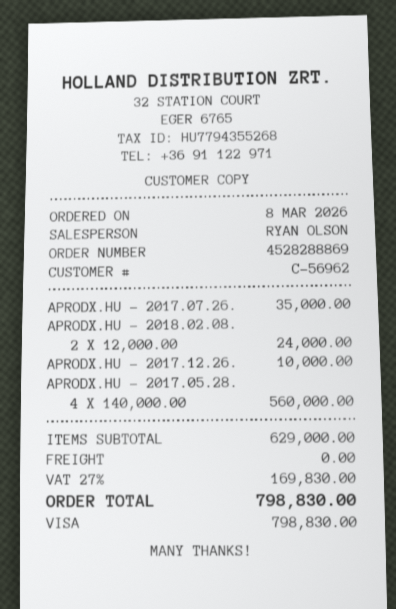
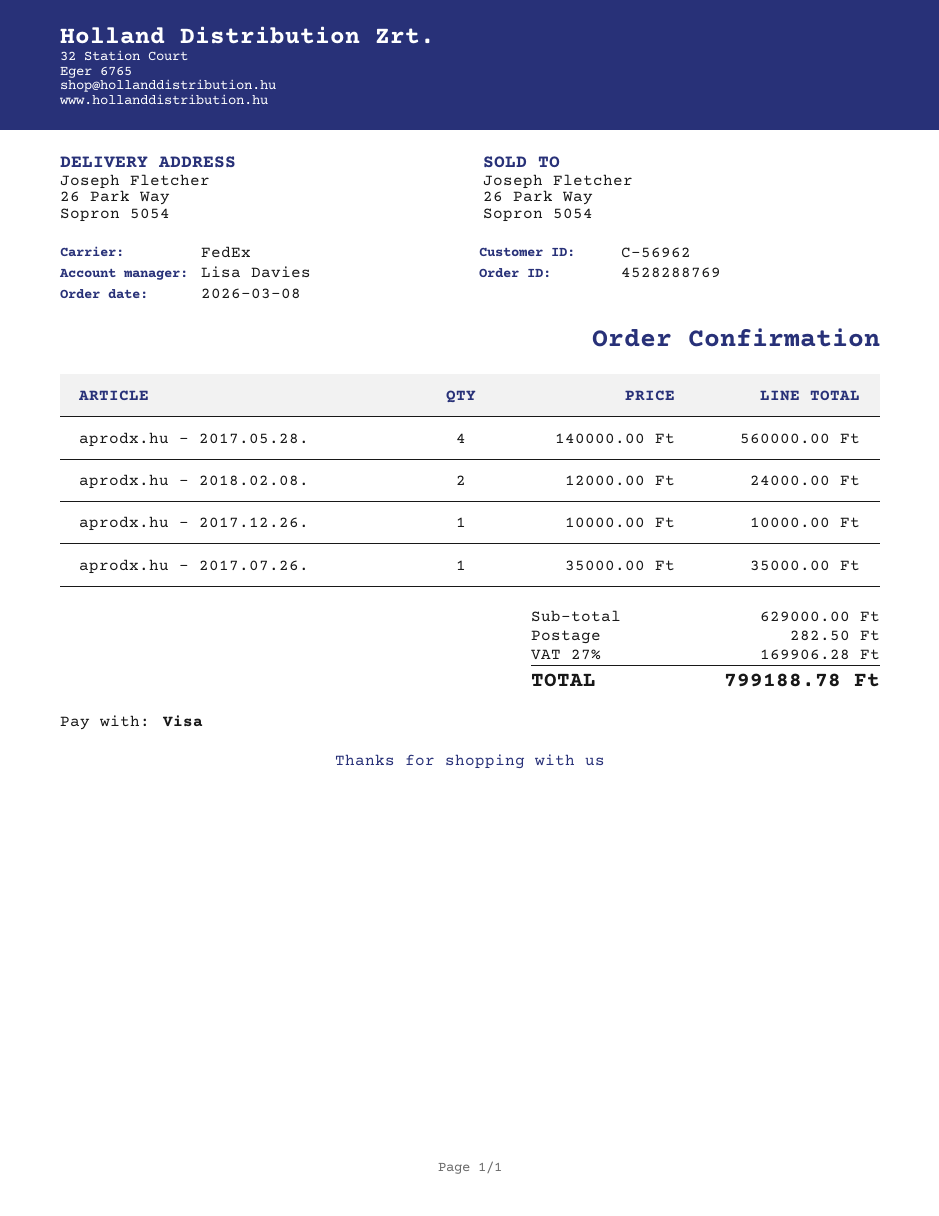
order number: 4528288869 -> 4528288769
sales rep: RYAN OLSON -> Lisa Davies
shipping: 0.00 -> 282.50
tax: 27% = 169830.00 -> 27% = 169906.28
total: 798830.00 -> 799188.78

